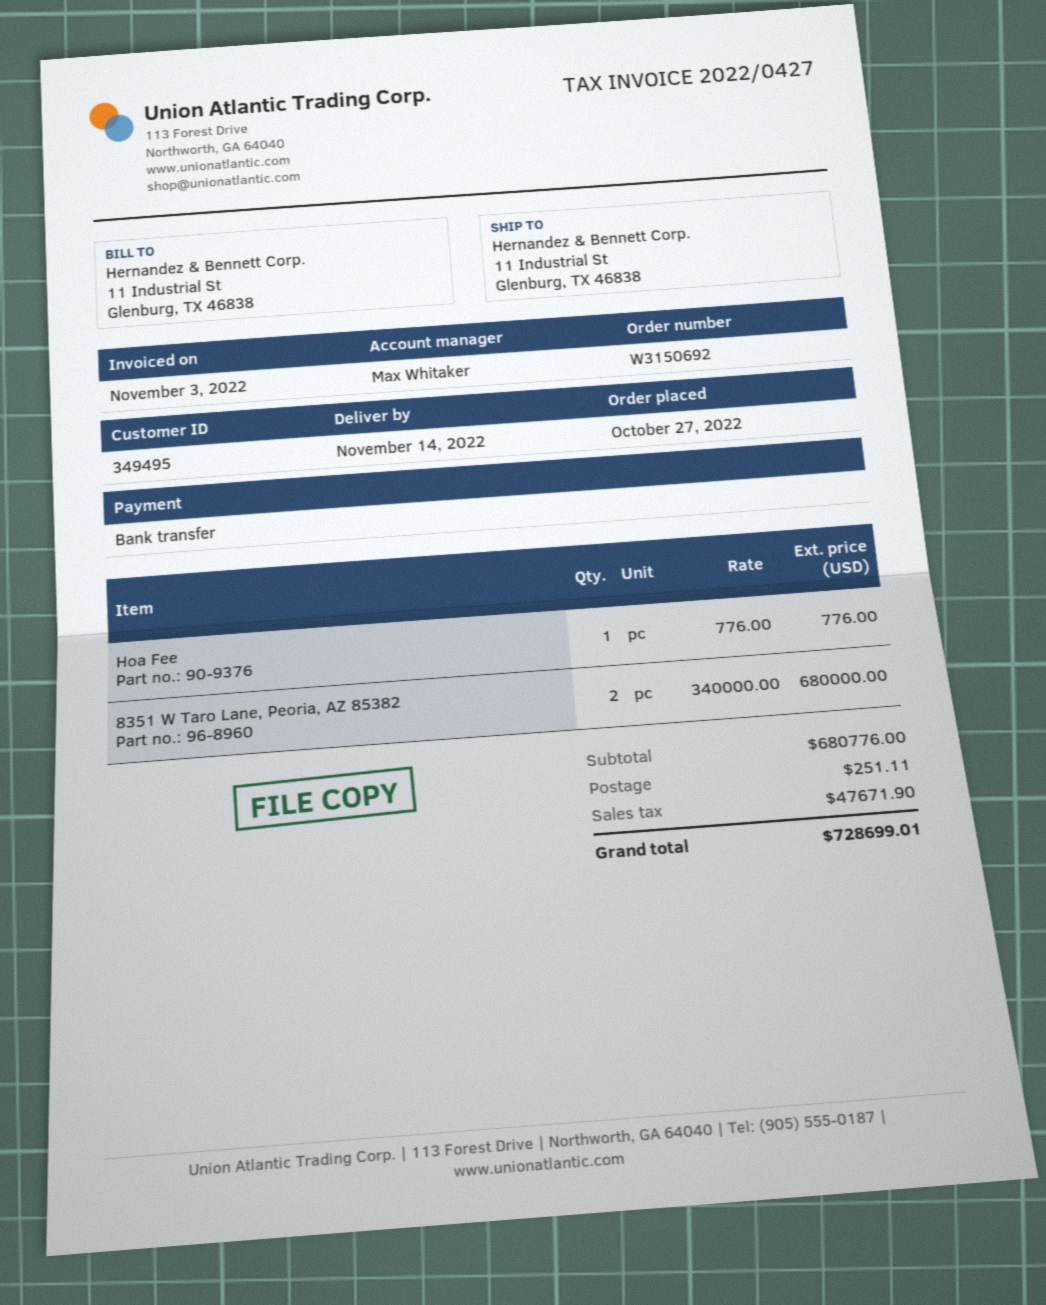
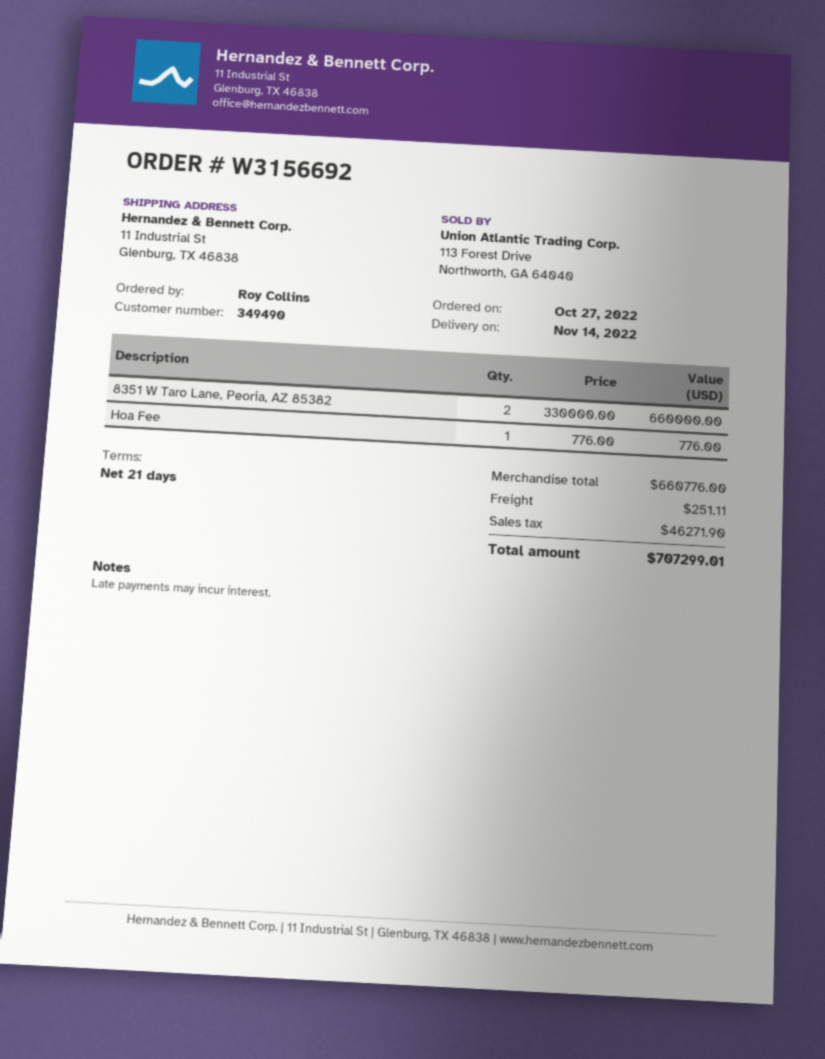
order number: W3150692 -> W3156692
customer number: 349495 -> 349490
8351 W Taro Lane, Peoria, AZ 85382: 2 x 340000.00 = 680000.00 -> 2 x 330000.00 = 660000.00
subtotal: 680776.00 -> 660776.00
tax: 47671.90 -> 46271.90
total: 728699.01 -> 707299.01

